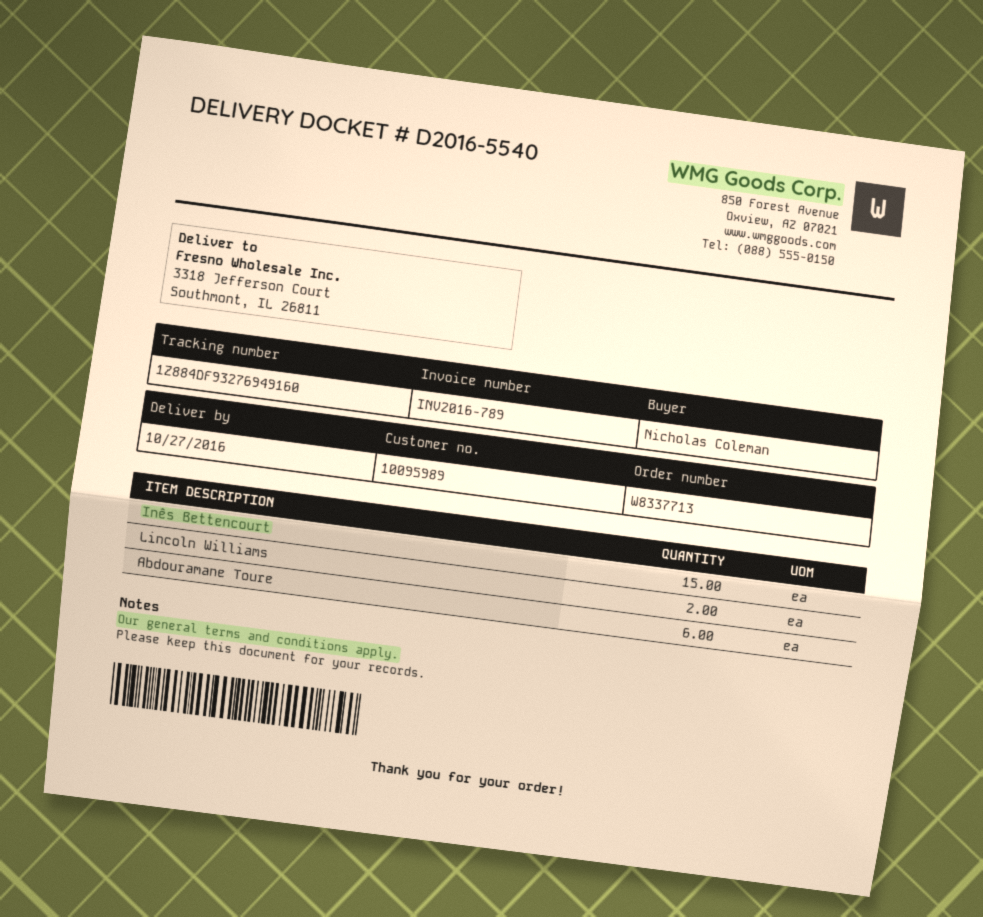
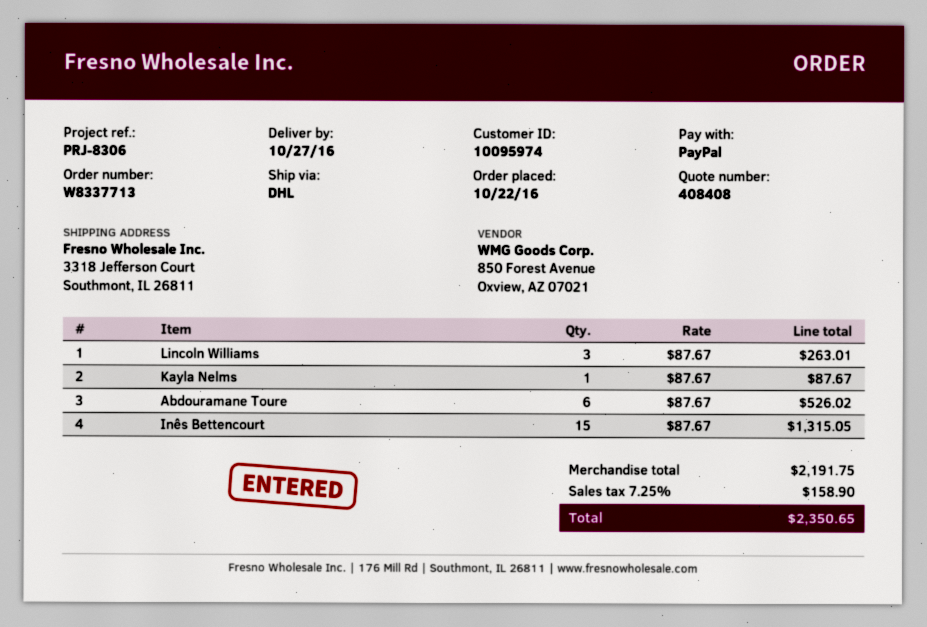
customer number: 10095989 -> 10095974
Lincoln Williams: 2 -> 3
Kayla Nelms: none -> 1

